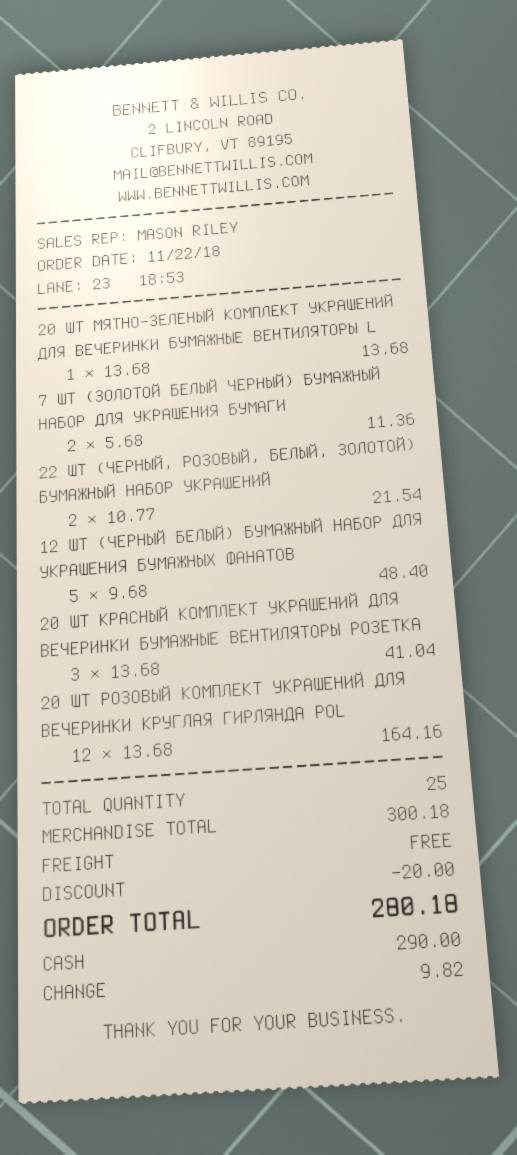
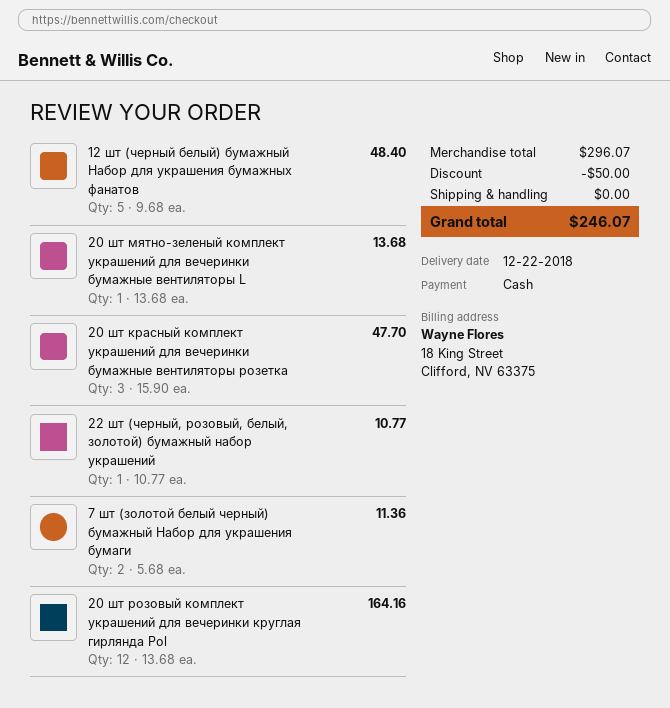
22 ШТ (ЧЕРНЫЙ, РОЗОВЫЙ, БЕЛЫЙ, ЗОЛОТОЙ) БУМАЖНЫЙ НАБОР УКРАШЕНИЙ: 2 x 10.77 = 21.54 -> 1 x 10.77 = 10.77
20 ШТ КРАСНЫЙ КОМПЛЕКТ УКРАШЕНИЙ ДЛЯ ВЕЧЕРИНКИ БУМАЖНЫЕ ВЕНТИЛЯТОРЫ РОЗЕТКА: 3 x 13.68 = 41.04 -> 3 x 15.90 = 47.70
subtotal: 300.18 -> 296.07
discount: 20.00 -> 50.00
total: 280.18 -> 246.07

